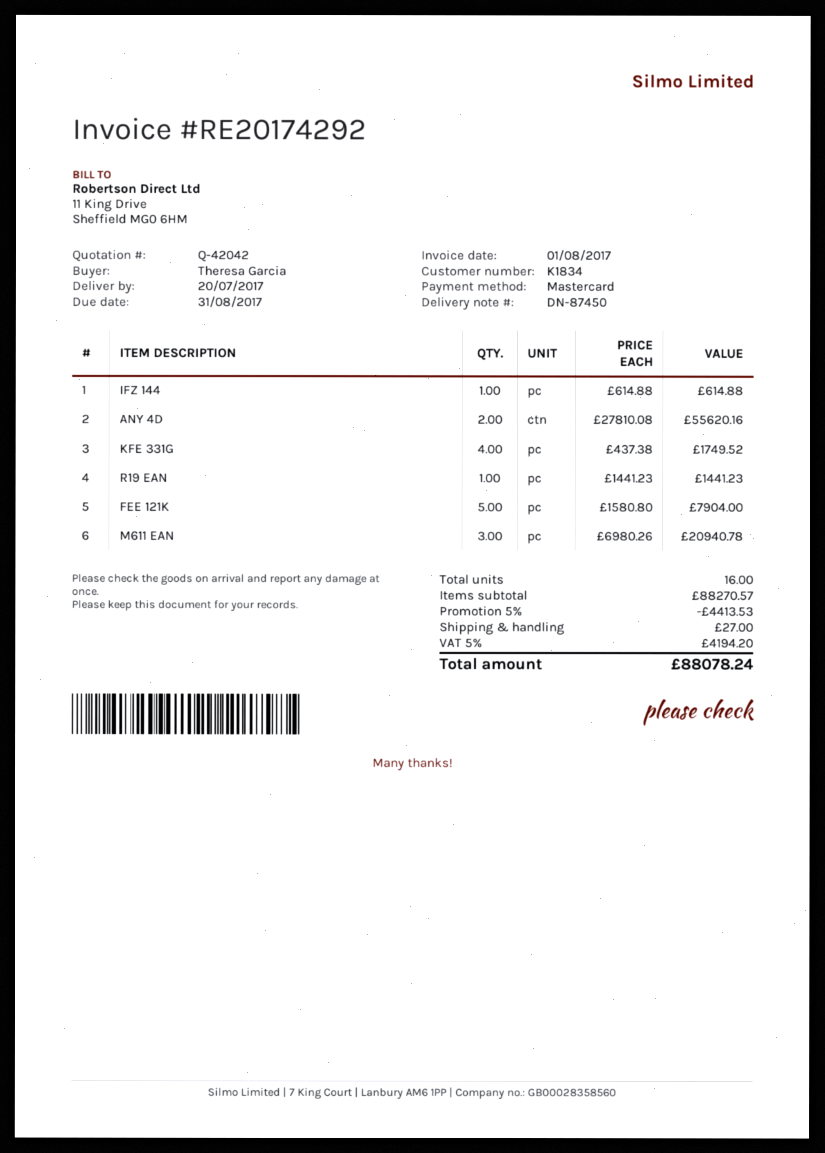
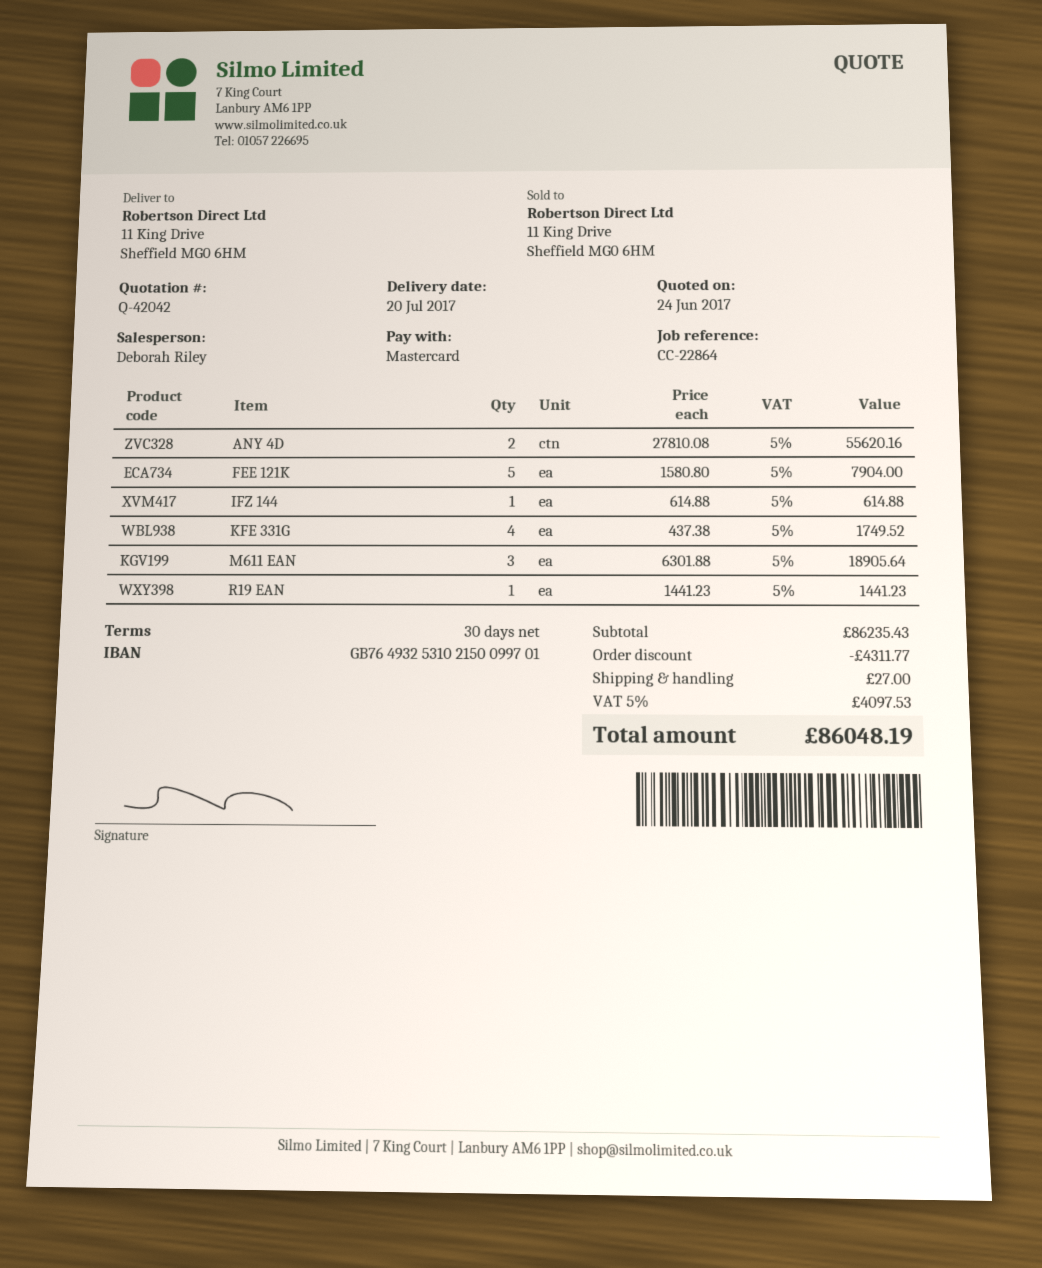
M611 EAN: 3 x 6980.26 = 20940.78 -> 3 x 6301.88 = 18905.64
subtotal: 88270.57 -> 86235.43
discount: 4413.53 -> 4311.77
tax: 5% = 4194.20 -> 5% = 4097.53
total: 88078.24 -> 86048.19

